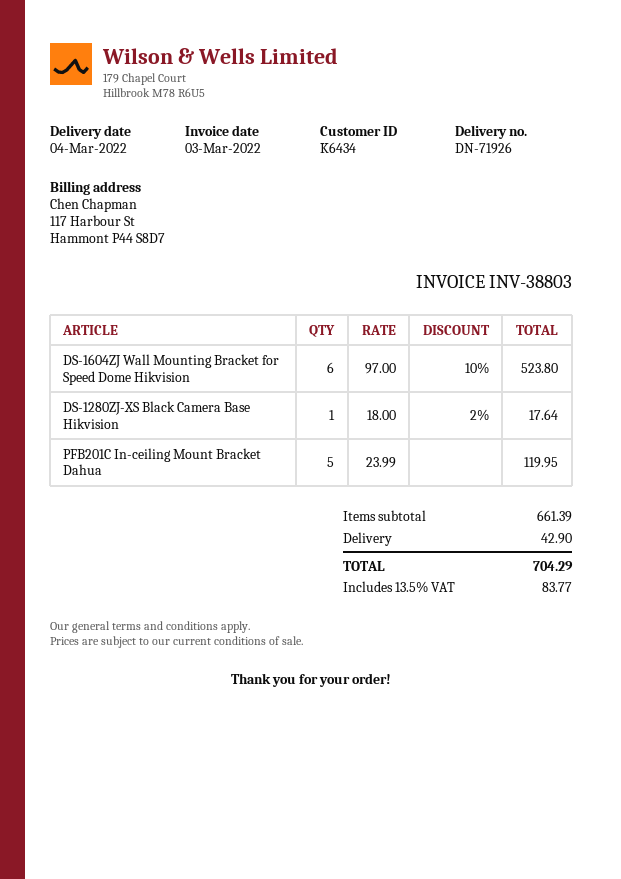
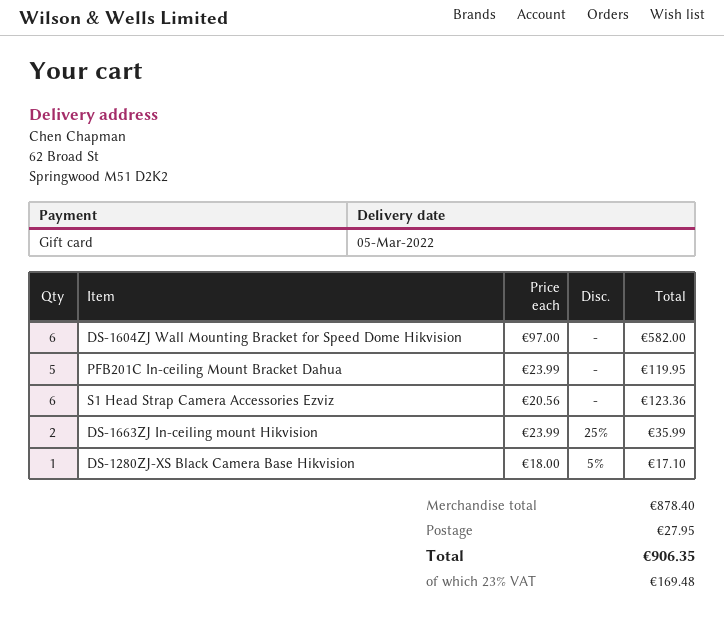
delivery date: 2022-03-04 -> 2022-03-05
DS-1604ZJ Wall Mounting Bracket for Speed Dome Hikvision: 6 x 97.00 - 10% = 523.80 -> 6 x 97.00 = 582.00
DS-1280ZJ-XS Black Camera Base Hikvision: 1 x 18.00 - 2% = 17.64 -> 1 x 18.00 - 5% = 17.10
S1 Head Strap Camera Accessories Ezviz: none -> 6 x 20.56 = 123.36
DS-1663ZJ In-ceiling mount Hikvision: none -> 2 x 23.99 - 25% = 35.99
subtotal: 661.39 -> 878.40
shipping: 42.90 -> 27.95
tax: 13.5% = 83.77 -> 23% = 169.48
total: 704.29 -> 906.35

